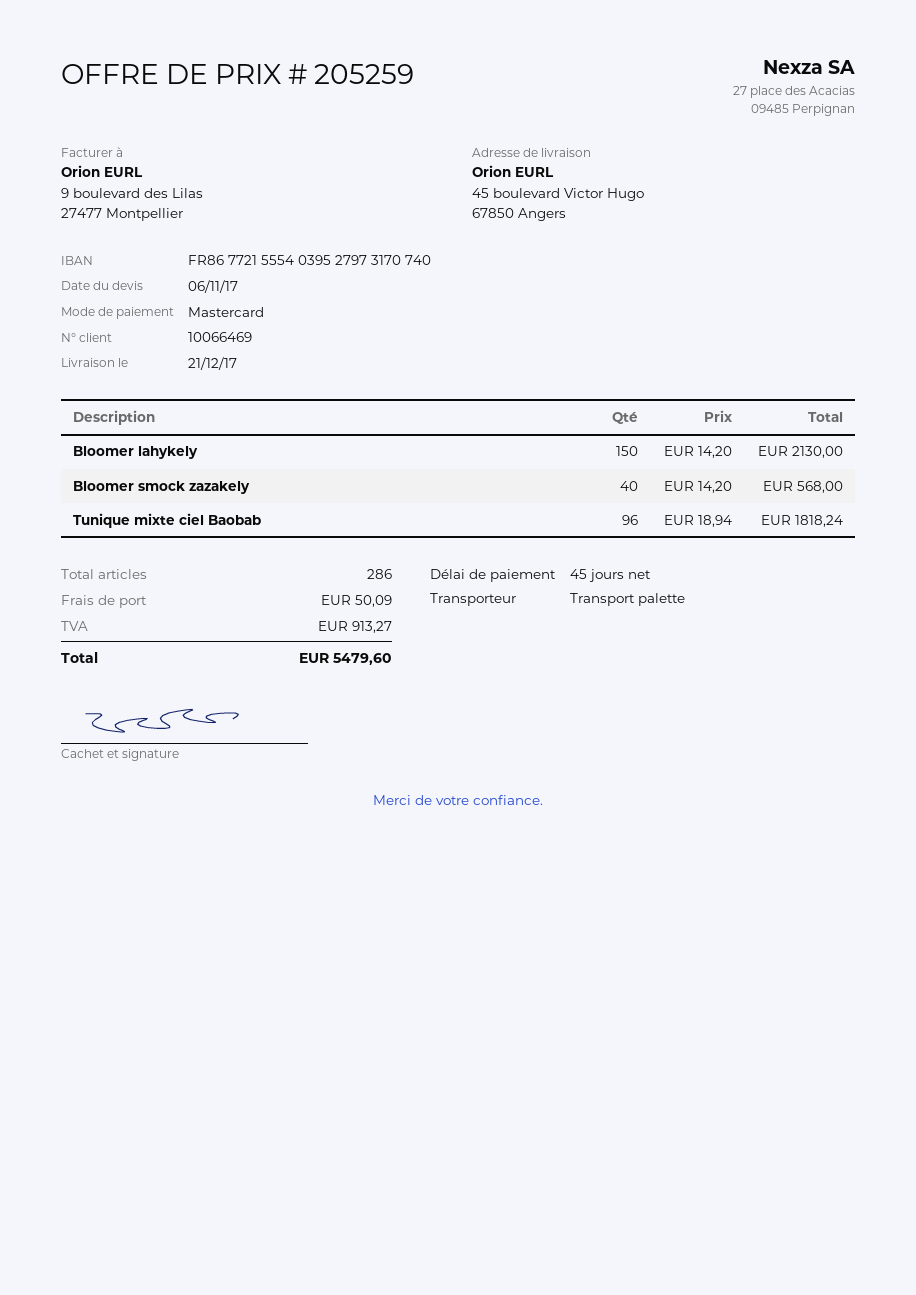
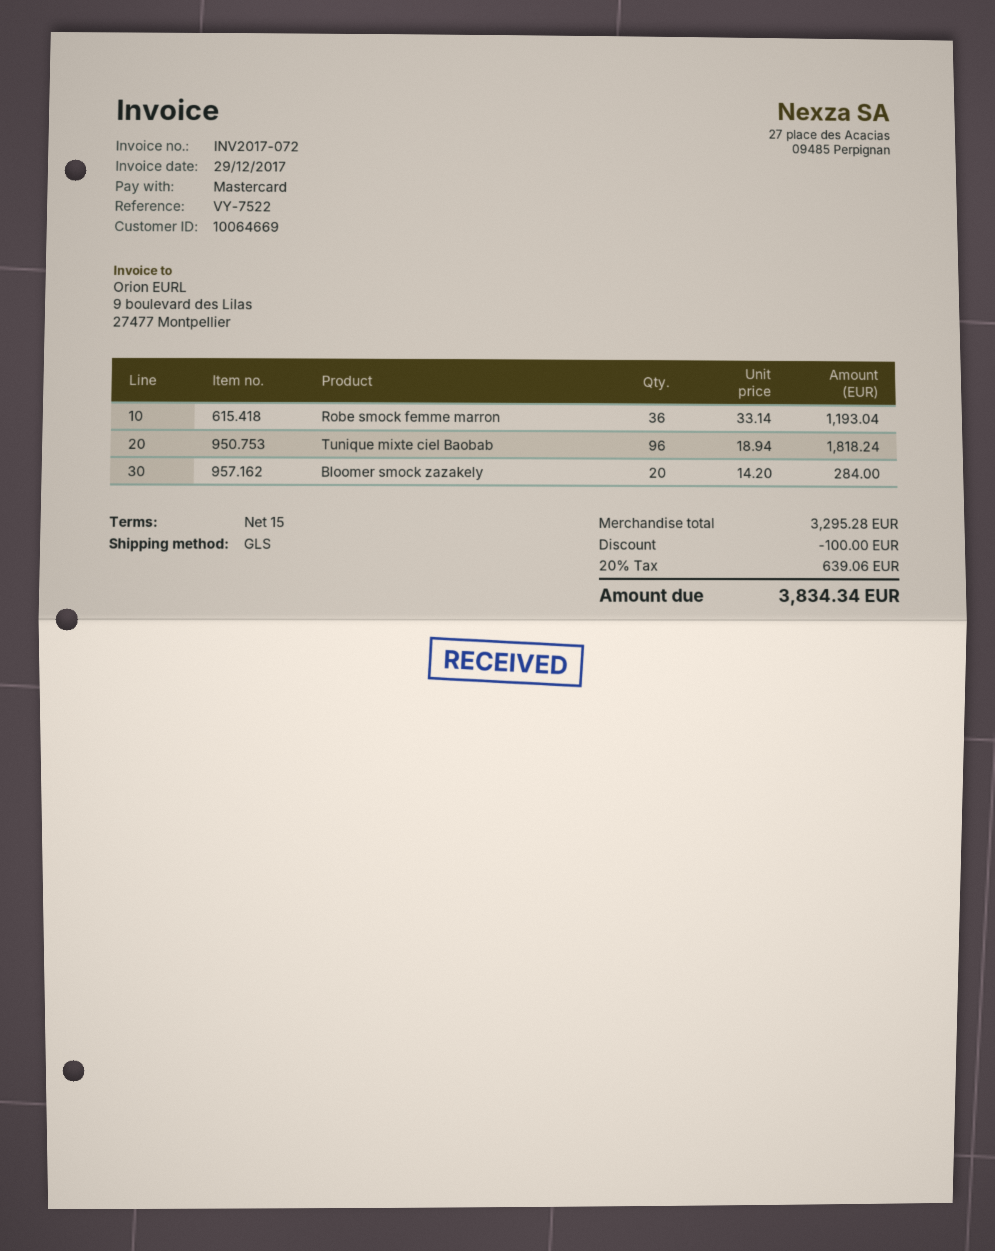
payment terms: 45 days -> 15 days
customer number: 10066469 -> 10064669
shipping method: pallet freight -> GLS
Bloomer lahykely: 150 x 14.20 = 2130.00 -> none
Bloomer smock zazakely: 40 x 14.20 = 568.00 -> 20 x 14.20 = 284.00
Robe smock femme marron: none -> 36 x 33.14 = 1193.04
discount: none -> 100.00
shipping: 50.09 -> none
tax: 913.27 -> 639.06
total: 5479.60 -> 3834.34

